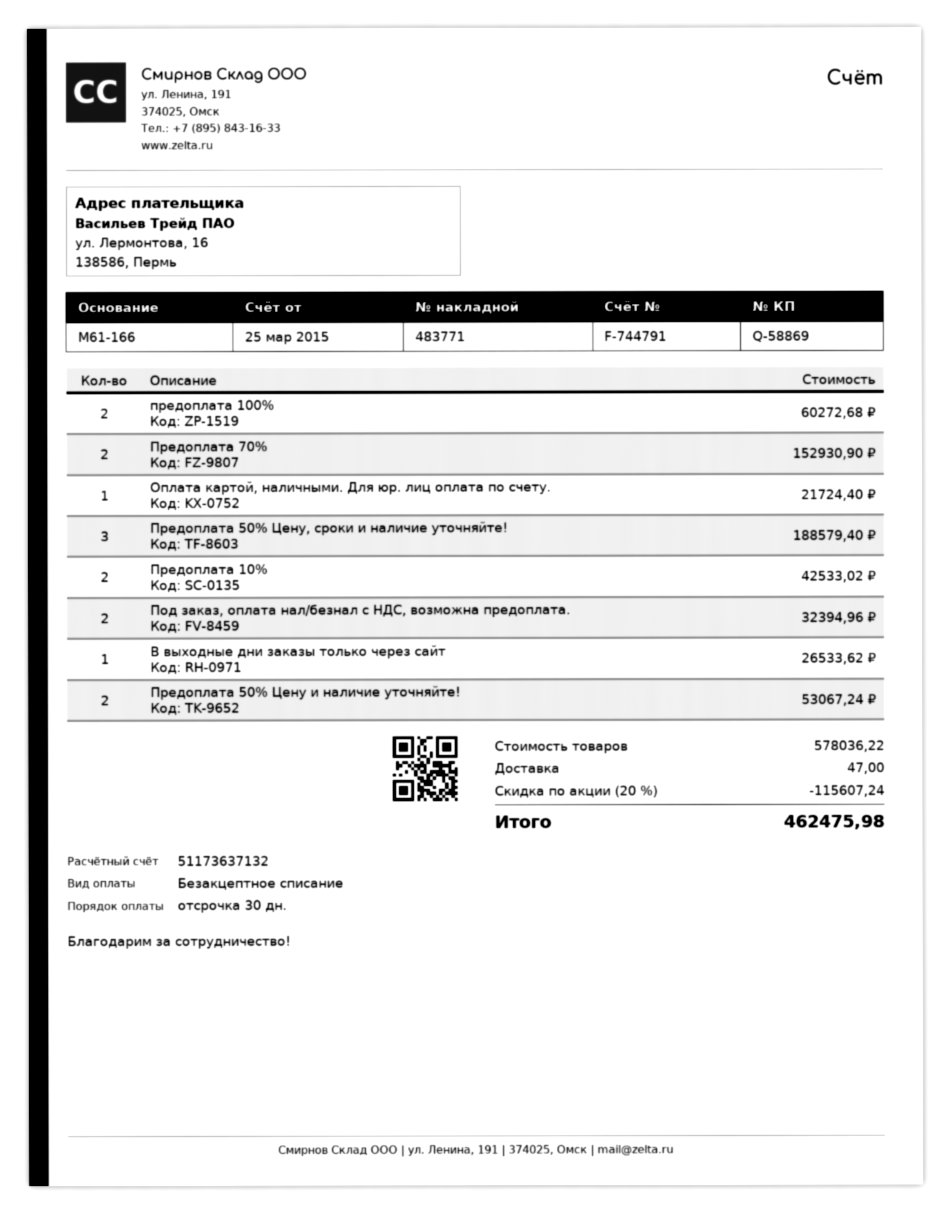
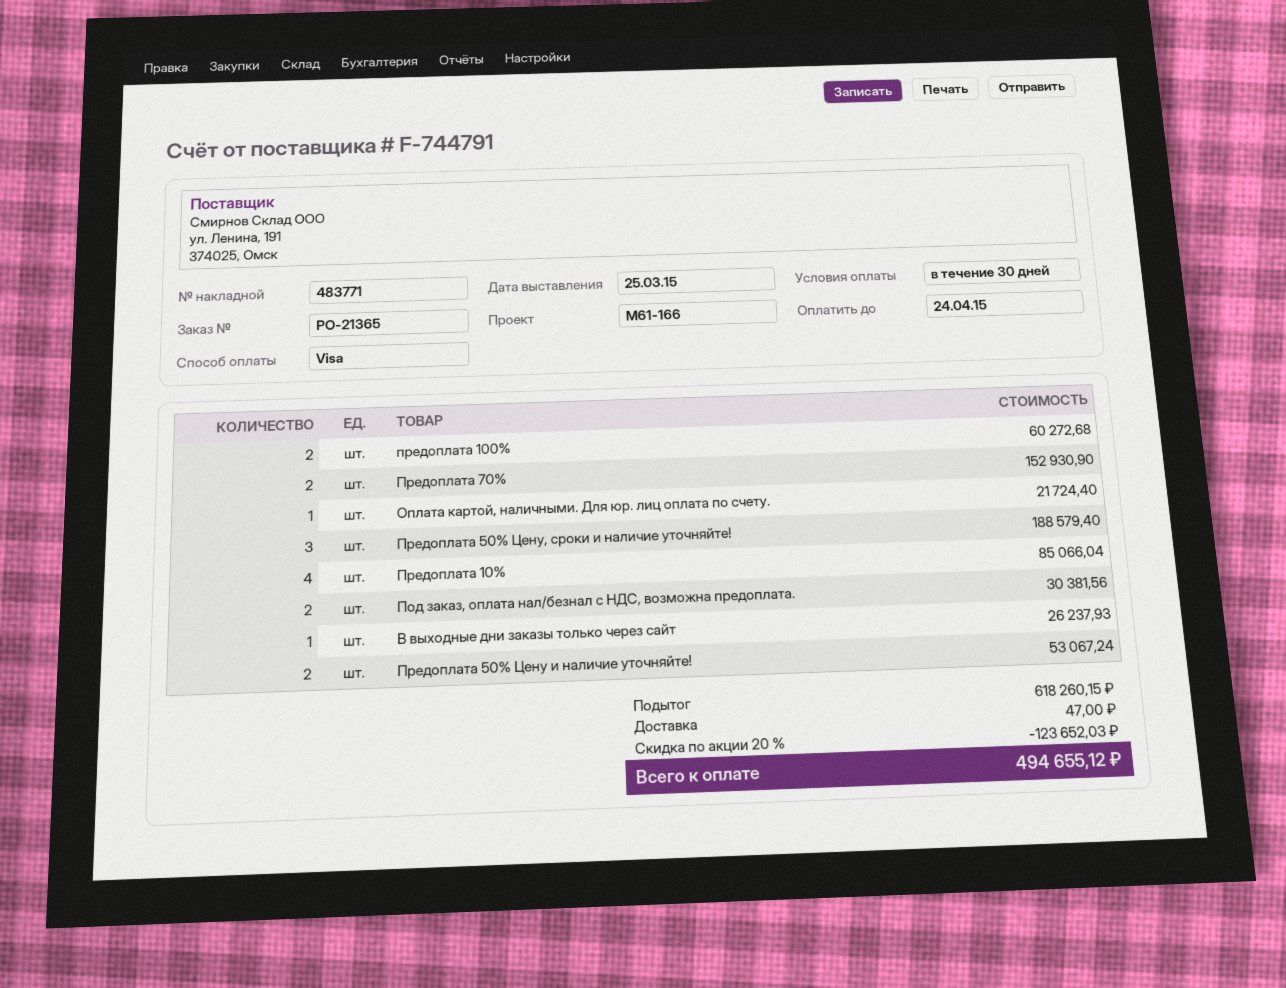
payment method: direct debit -> Visa
Предоплата 10%: 2 for 42533.02 -> 4 for 85066.04
Под заказ, оплата нал/безнал с НДС, возможна предоплата.: 2 for 32394.96 -> 2 for 30381.56
В выходные дни заказы только через сайт: 1 for 26533.62 -> 1 for 26237.93
subtotal: 578036.22 -> 618260.15
discount: 20% = 115607.24 -> 20% = 123652.03
total: 462475.98 -> 494655.12

